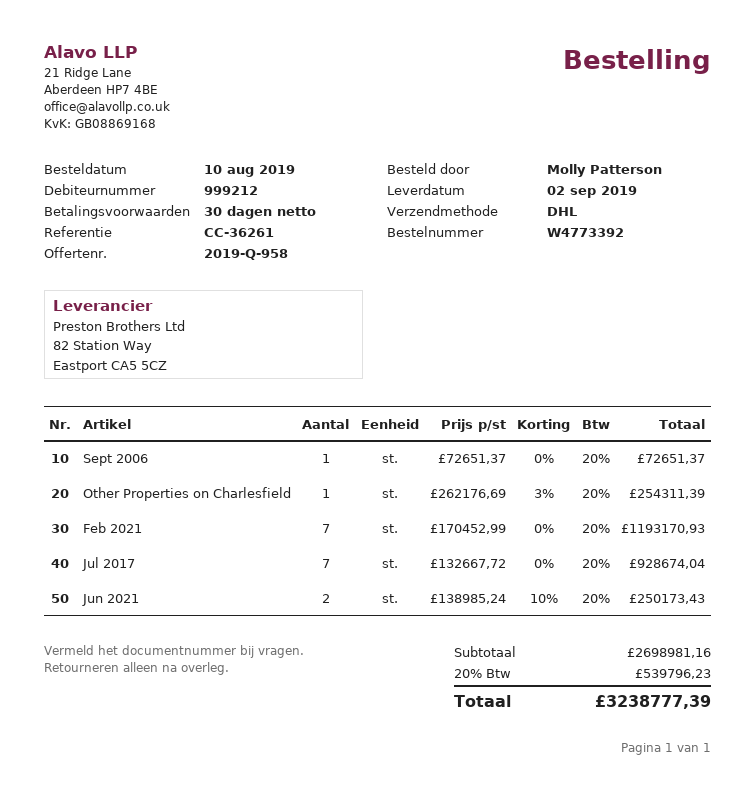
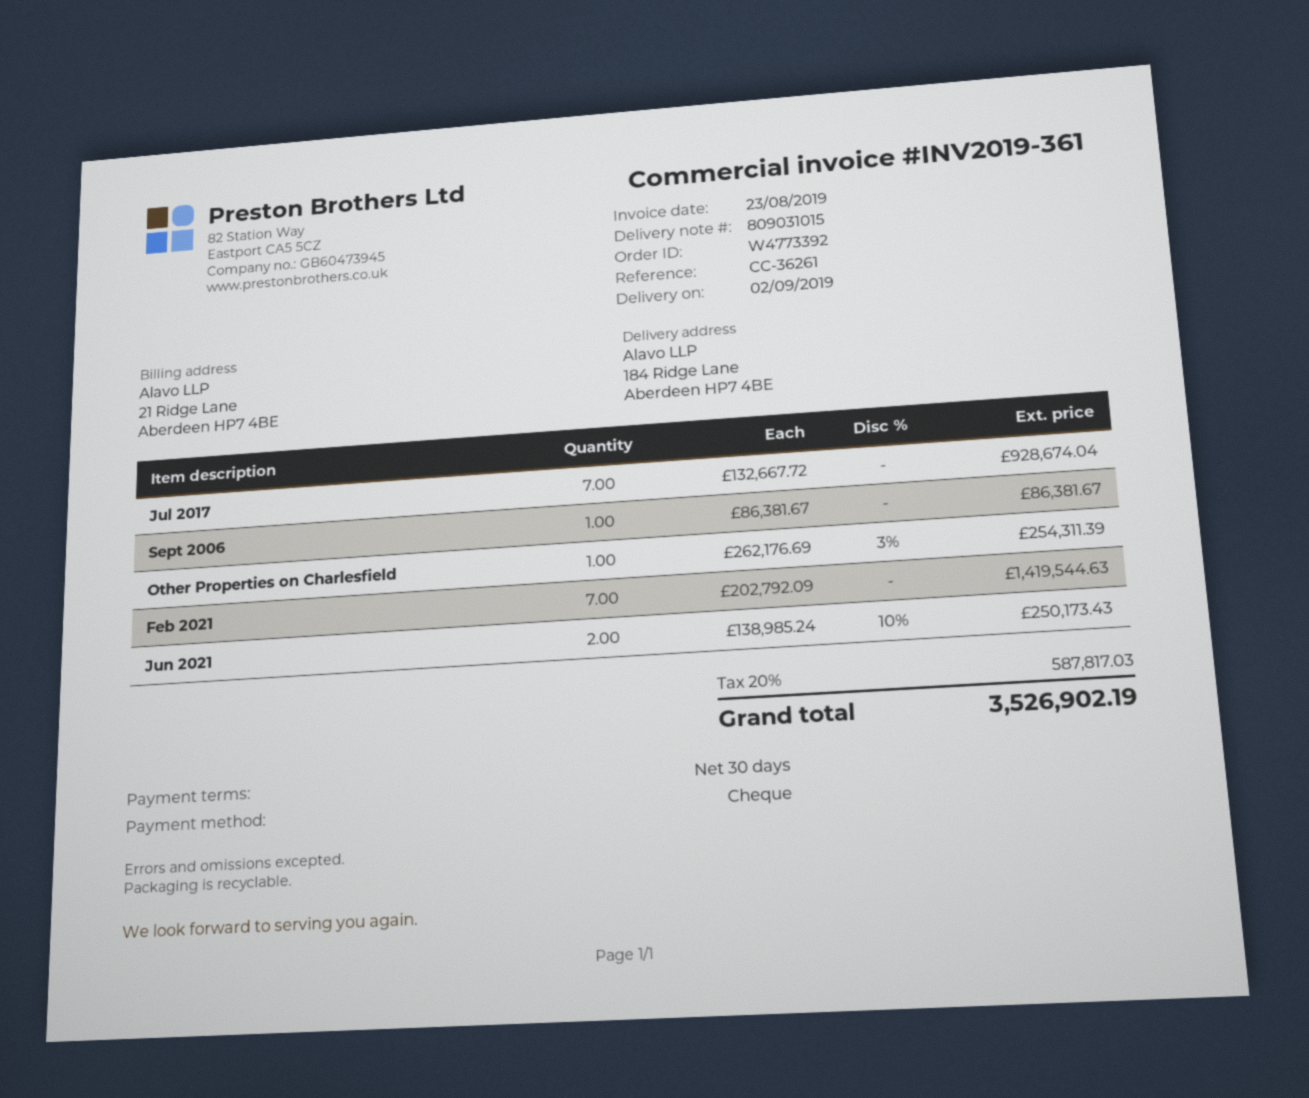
Sept 2006: 1 x 72651.37 = 72651.37 -> 1 x 86381.67 = 86381.67
Feb 2021: 7 x 170452.99 = 1193170.93 -> 7 x 202792.09 = 1419544.63
tax: 20% = 539796.23 -> 20% = 587817.03
total: 3238777.39 -> 3526902.19

